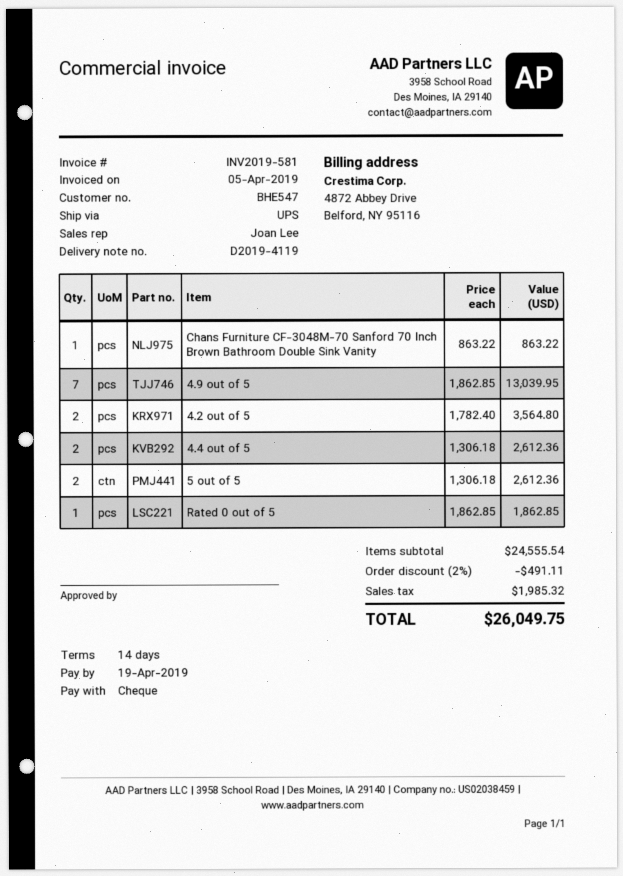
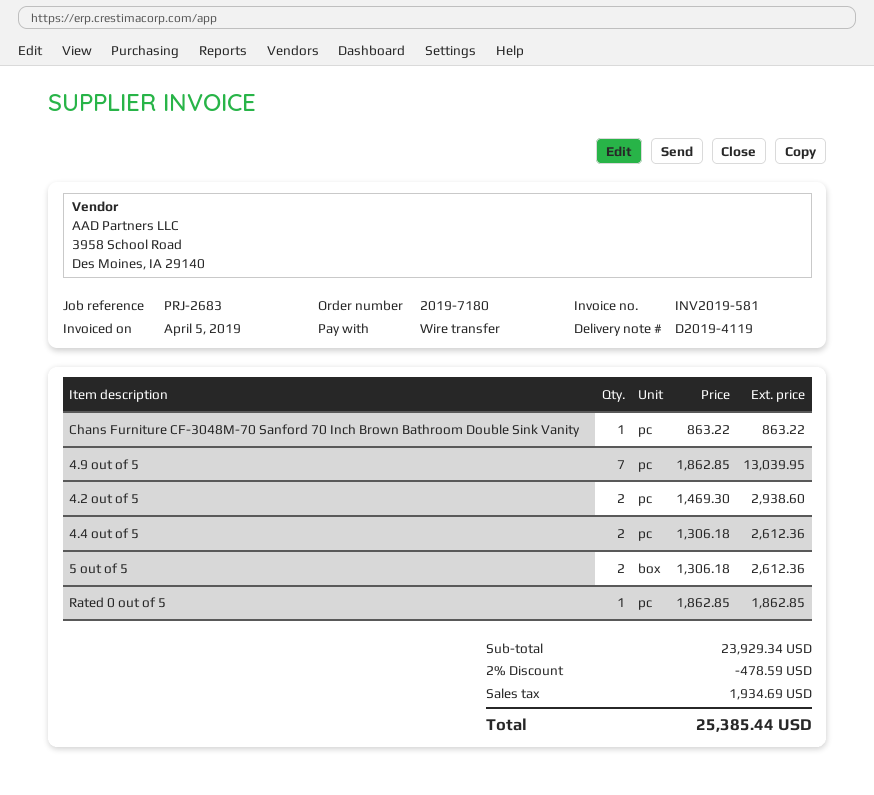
payment method: cheque -> bank transfer
4.2 out of 5: 2 x 1782.40 = 3564.80 -> 2 x 1469.30 = 2938.60
subtotal: 24555.54 -> 23929.34
discount: 2% = 491.11 -> 2% = 478.59
tax: 1985.32 -> 1934.69
total: 26049.75 -> 25385.44

